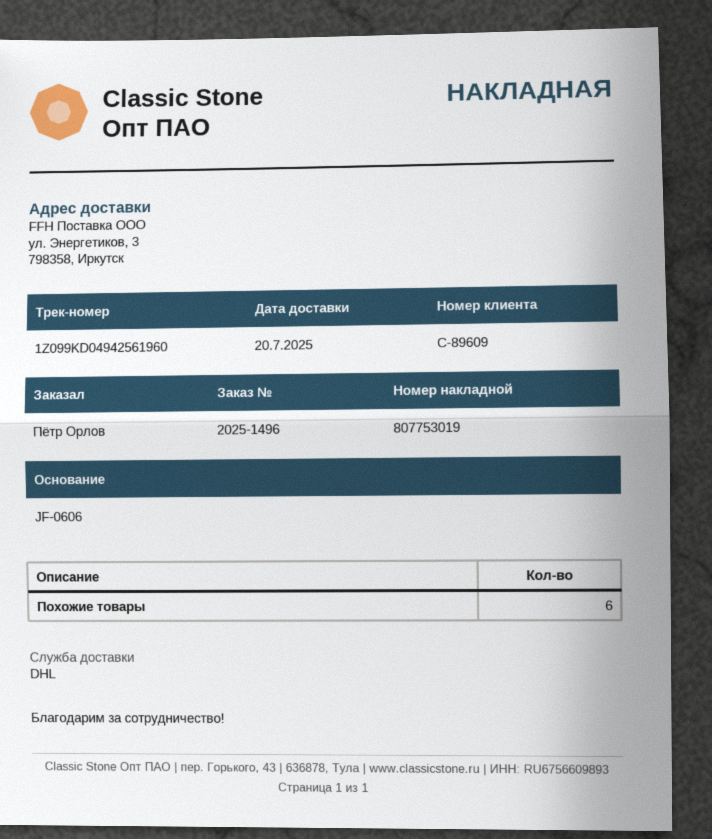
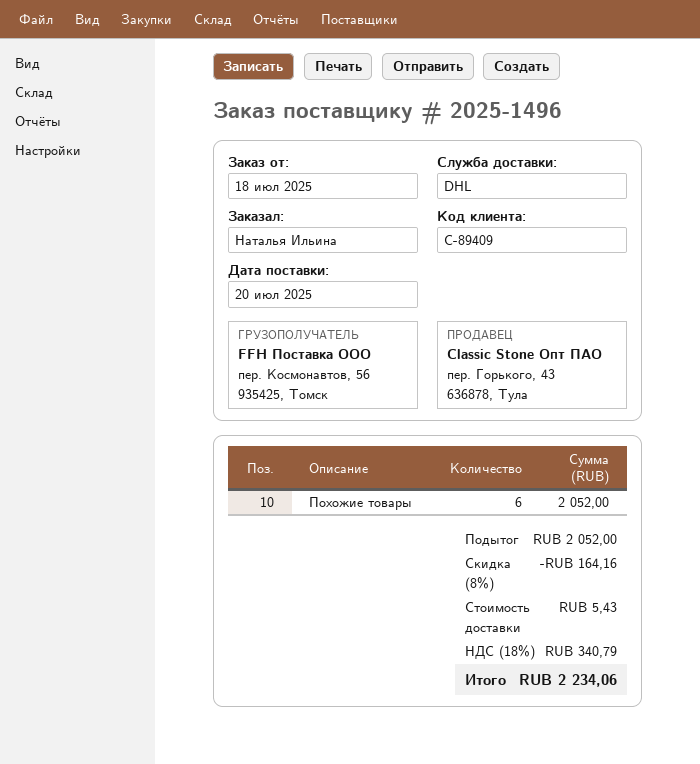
customer number: C-89609 -> C-89409
ordered by: Пётр Орлов -> Наталья Ильина
ship to: ул. Энергетиков, 3, 798358, Иркутск -> пер. Космонавтов, 56, 935425, Томск

